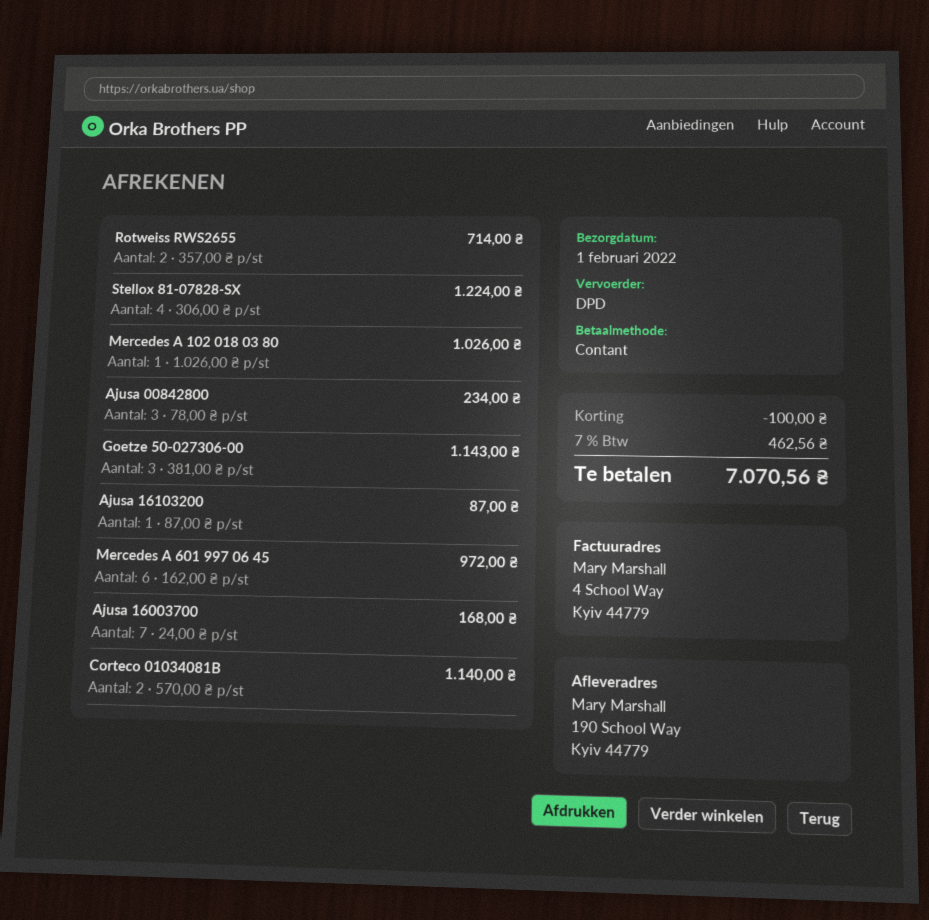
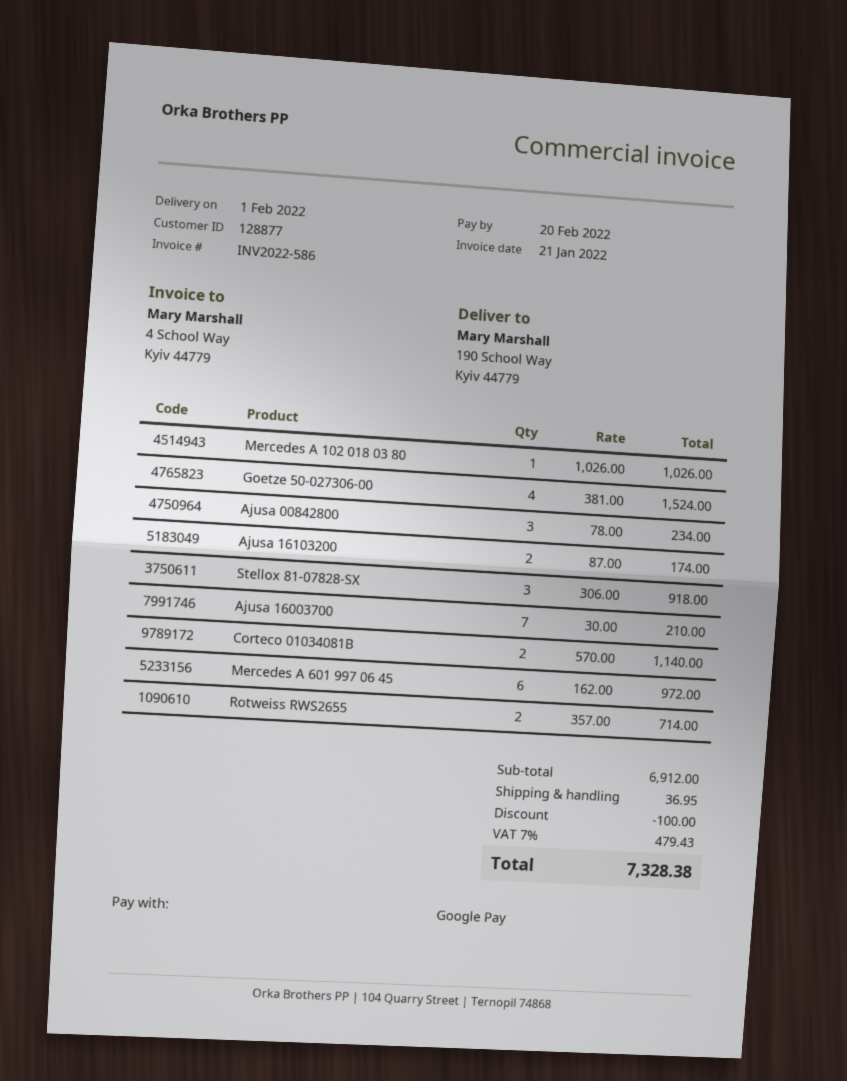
payment method: cash -> Google Pay
Stellox 81-07828-SX: 4 x 306.00 = 1224.00 -> 3 x 306.00 = 918.00
Goetze 50-027306-00: 3 x 381.00 = 1143.00 -> 4 x 381.00 = 1524.00
Ajusa 16103200: 1 x 87.00 = 87.00 -> 2 x 87.00 = 174.00
Ajusa 16003700: 7 x 24.00 = 168.00 -> 7 x 30.00 = 210.00
shipping: none -> 36.95
tax: 7% = 462.56 -> 7% = 479.43
total: 7070.56 -> 7328.38

